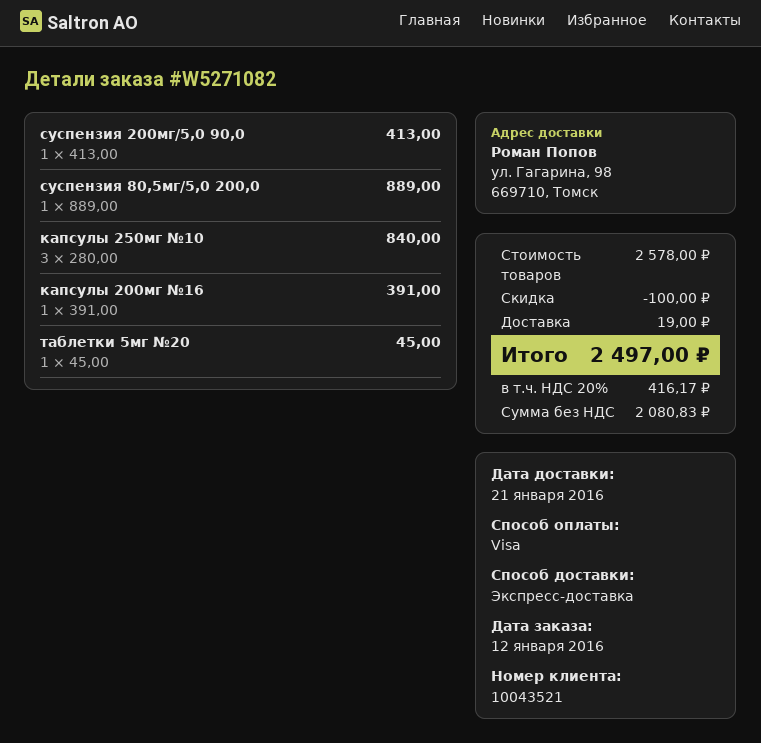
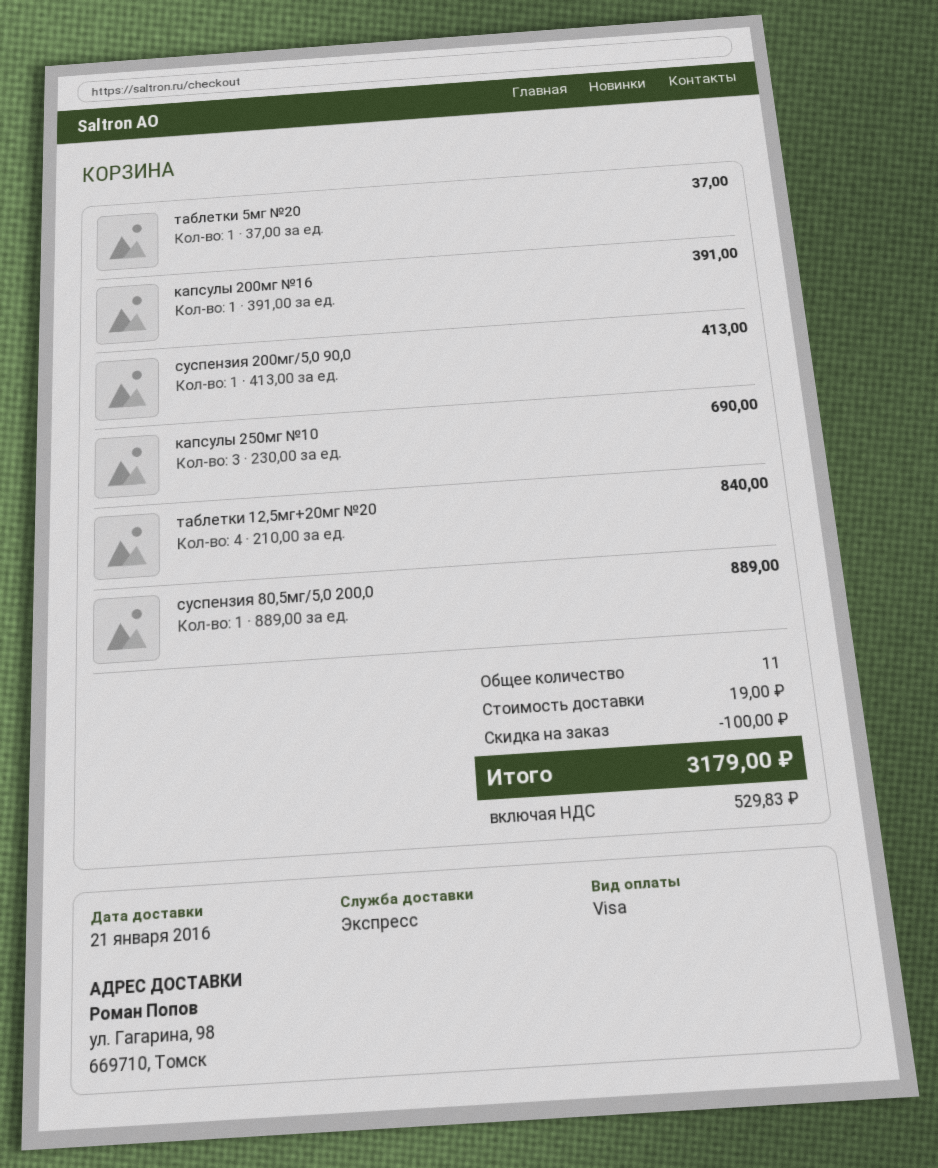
капсулы 250мг №10: 3 x 280.00 = 840.00 -> 3 x 230.00 = 690.00
таблетки 5мг №20: 1 x 45.00 = 45.00 -> 1 x 37.00 = 37.00
таблетки 12,5мг+20мг №20: none -> 4 x 210.00 = 840.00
tax: 416.17 -> 529.83
total: 2497.00 -> 3179.00

